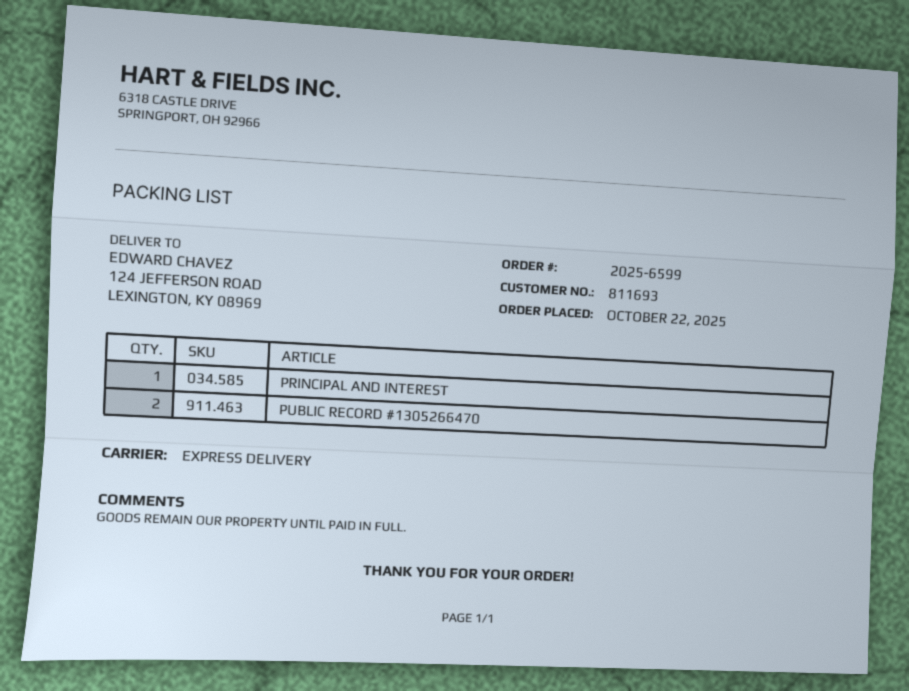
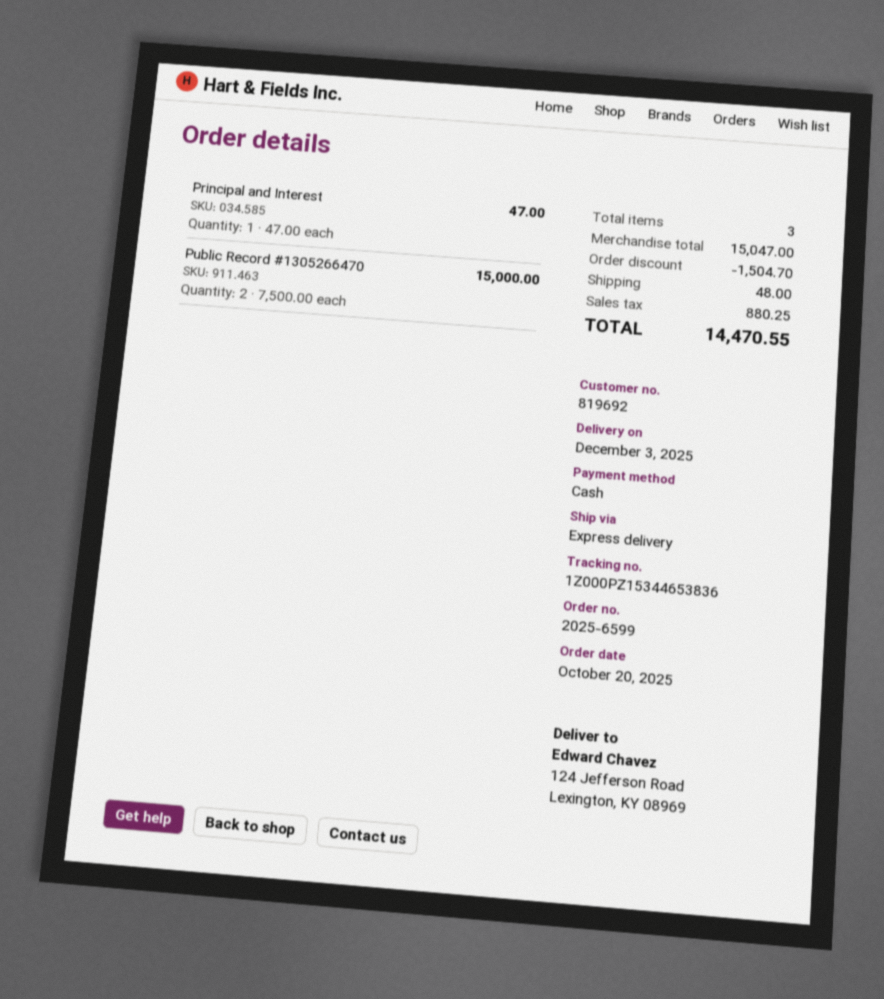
order date: 2025-10-22 -> 2025-10-20
customer number: 811693 -> 819692

